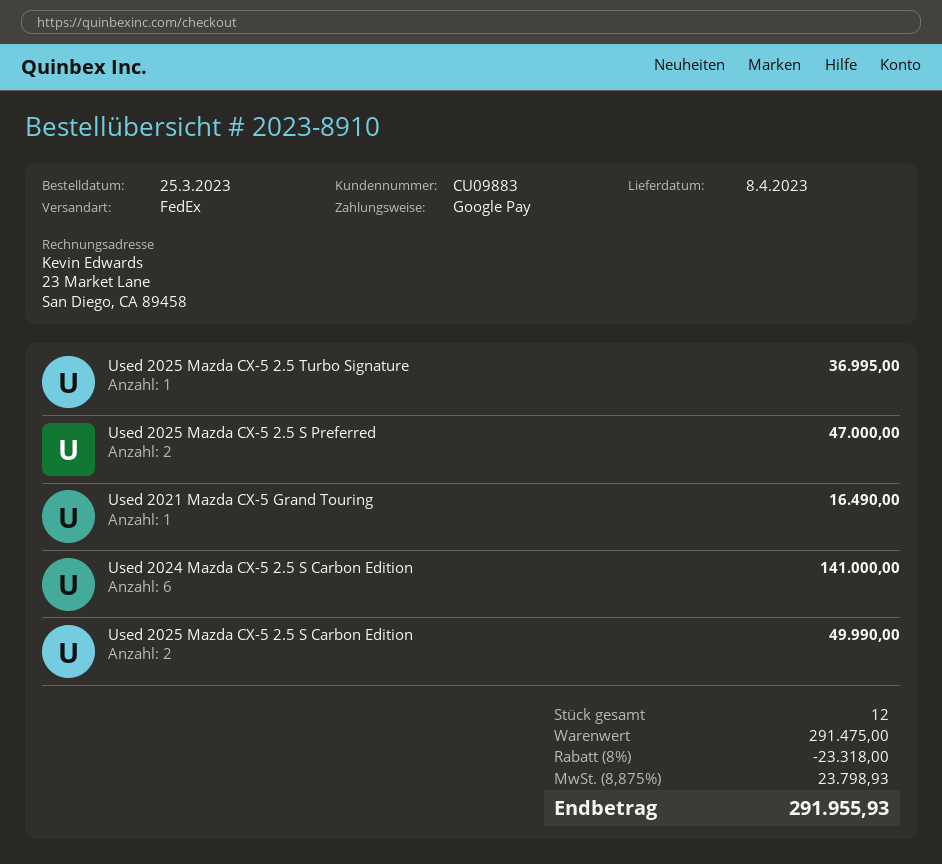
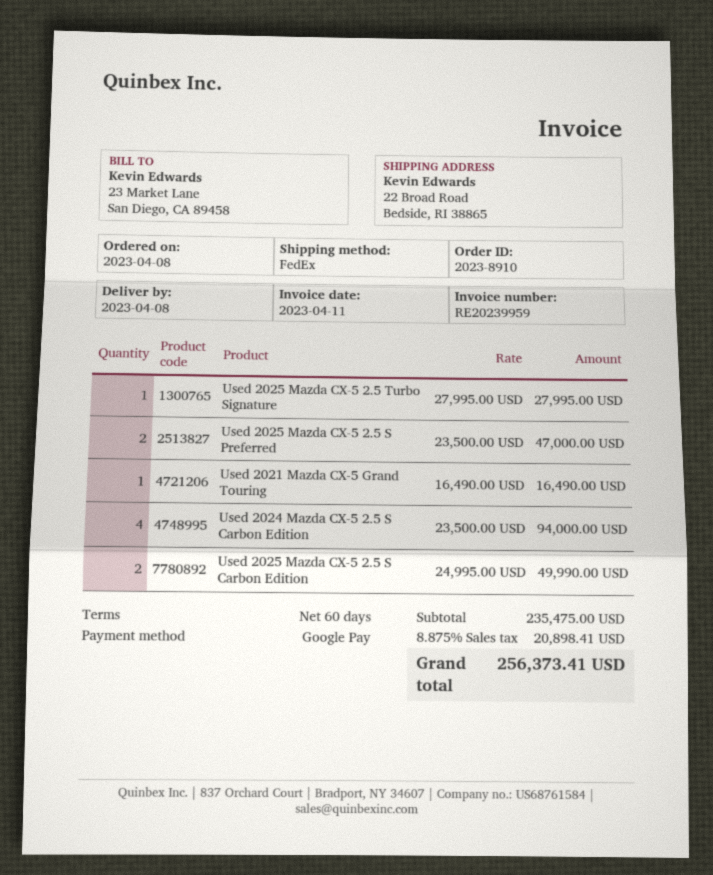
order date: 2023-03-25 -> 2023-04-08
Used 2025 Mazda CX-5 2.5 Turbo Signature: 1 for 36995.00 -> 1 for 27995.00
Used 2024 Mazda CX-5 2.5 S Carbon Edition: 6 for 141000.00 -> 4 for 94000.00
subtotal: 291475.00 -> 235475.00
discount: 8% = 23318.00 -> none
tax: 8.875% = 23798.93 -> 8.875% = 20898.41
total: 291955.93 -> 256373.41

